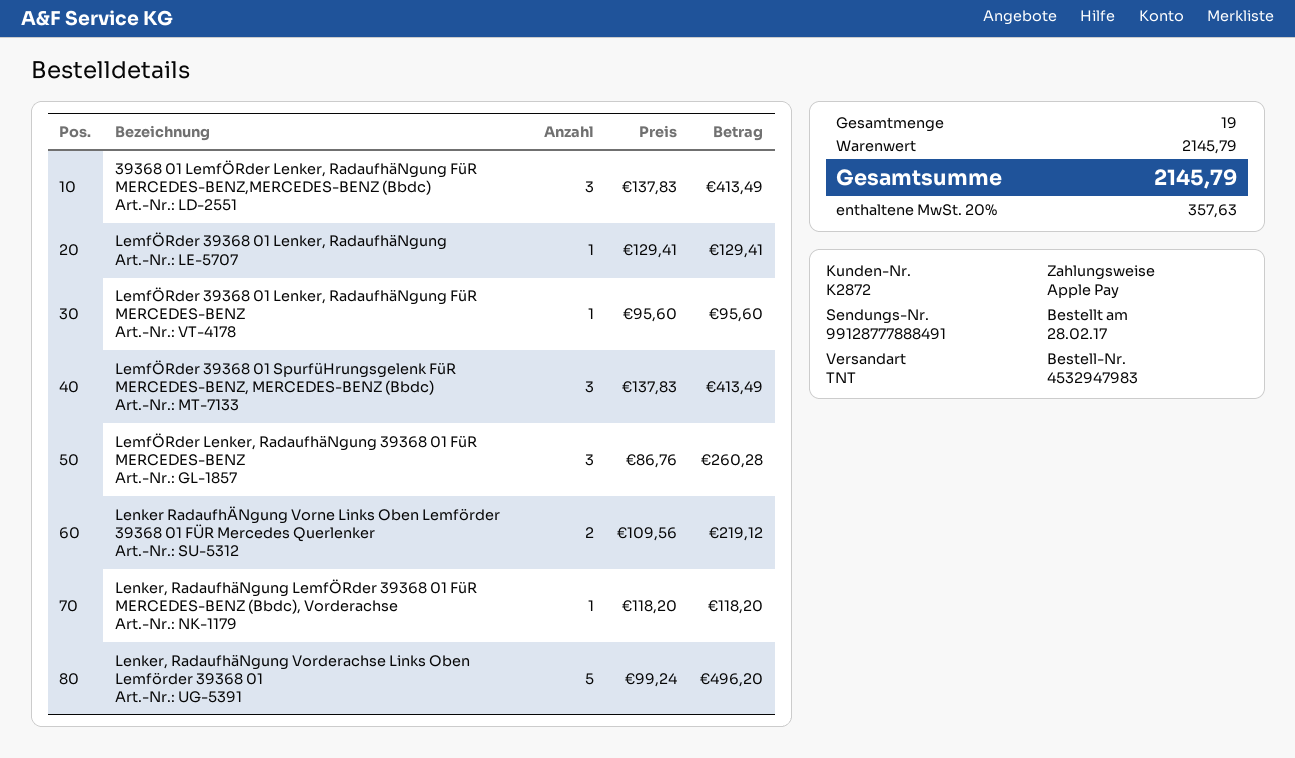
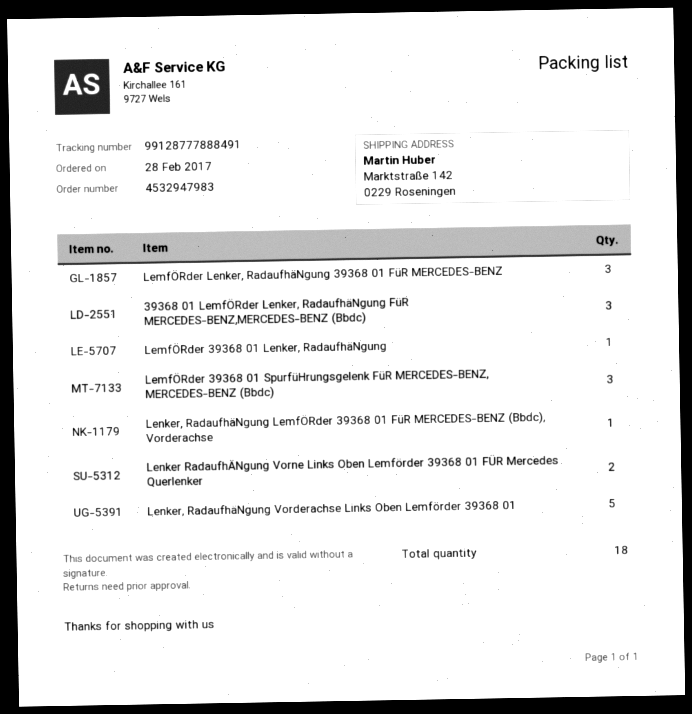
LemfÖRder 39368 01 Lenker, RadaufhäNgung FüR MERCEDES-BENZ: 1 -> none
total quantity: 19 -> 18

